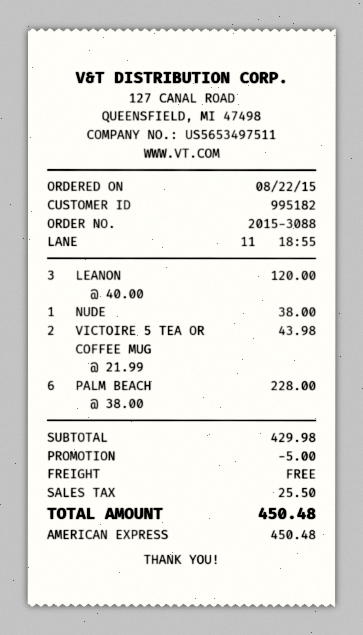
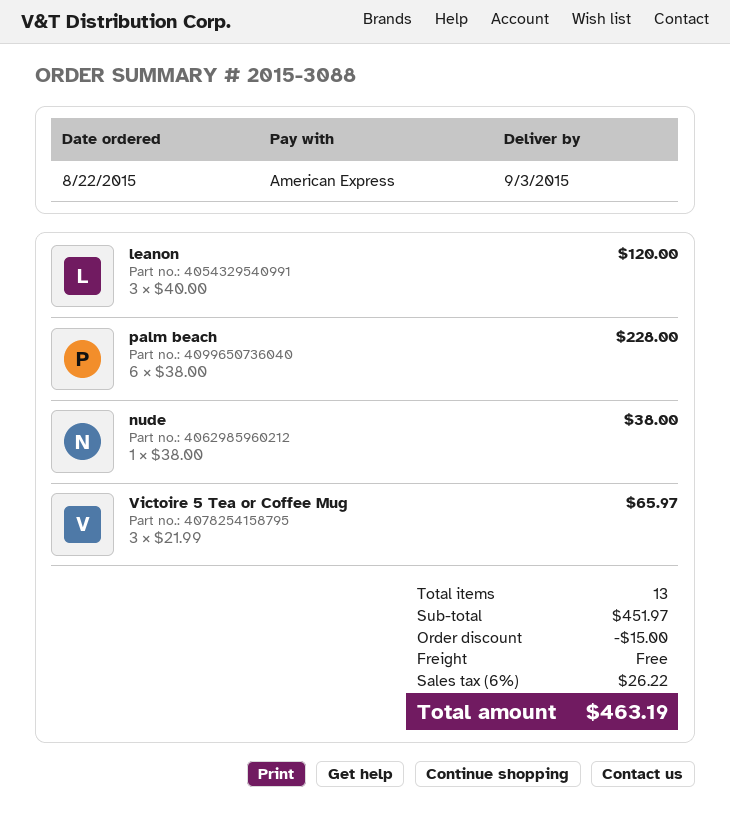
VICTOIRE 5 TEA OR COFFEE MUG: 2 x 21.99 = 43.98 -> 3 x 21.99 = 65.97
subtotal: 429.98 -> 451.97
discount: 5.00 -> 15.00
tax: 25.50 -> 26.22
total: 450.48 -> 463.19

